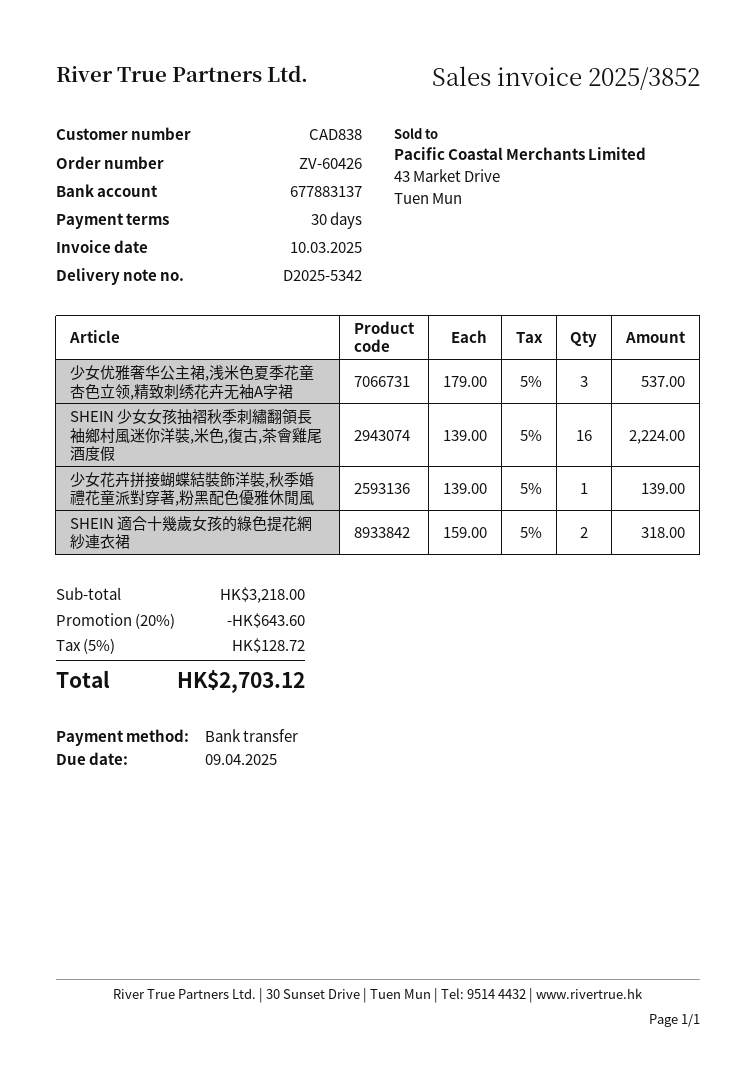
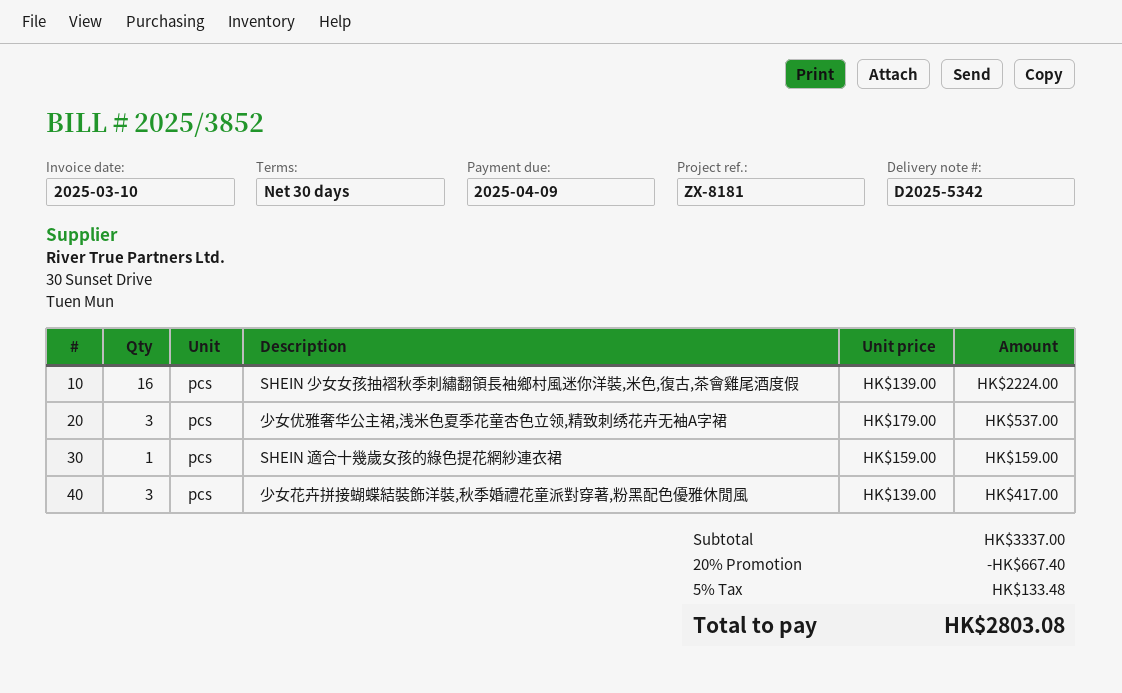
少女花卉拼接蝴蝶結裝飾洋裝,秋季婚禮花童派對穿著,粉黑配色優雅休閒風: 1 x 139.00 = 139.00 -> 3 x 139.00 = 417.00
SHEIN 適合十幾歲女孩的綠色提花網紗連衣裙: 2 x 159.00 = 318.00 -> 1 x 159.00 = 159.00
subtotal: 3218.00 -> 3337.00
discount: 20% = 643.60 -> 20% = 667.40
tax: 5% = 128.72 -> 5% = 133.48
total: 2703.12 -> 2803.08

